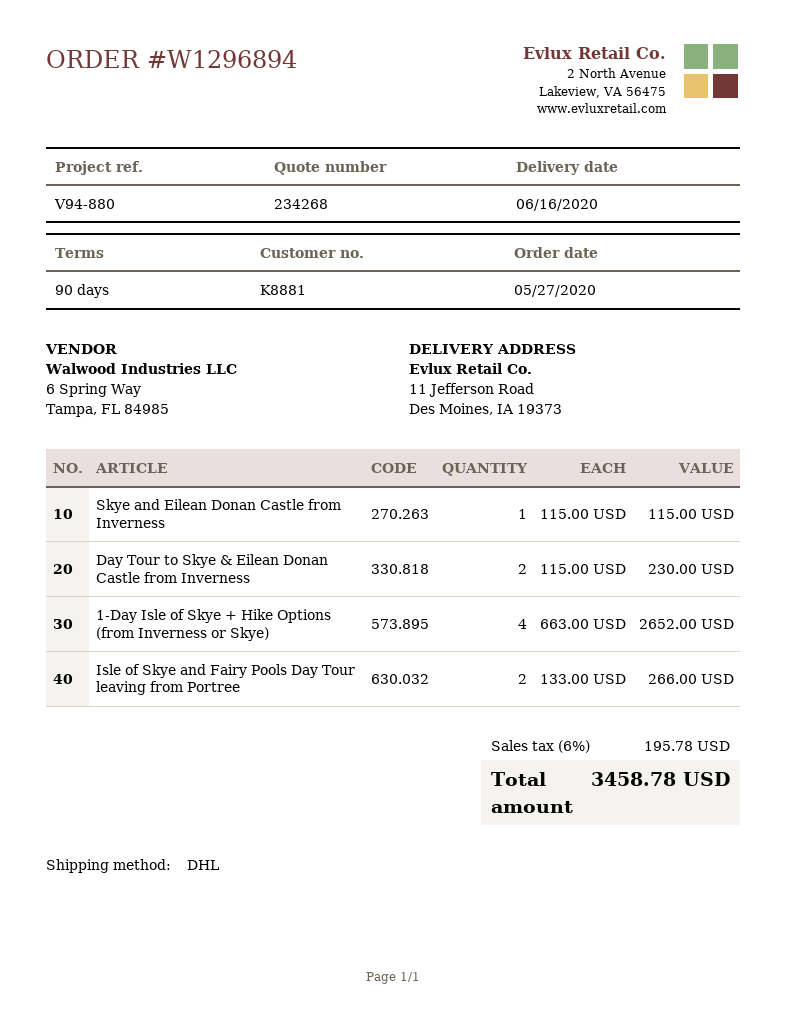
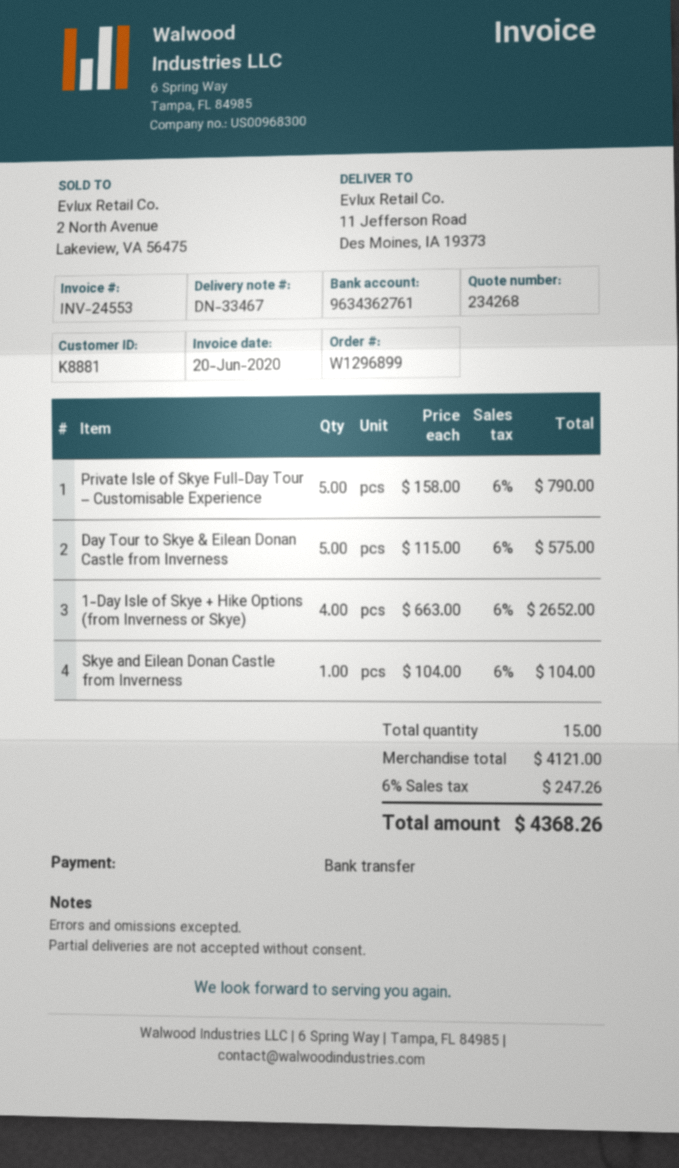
order number: W1296894 -> W1296899
Skye and Eilean Donan Castle from Inverness: 1 x 115.00 = 115.00 -> 1 x 104.00 = 104.00
Day Tour to Skye & Eilean Donan Castle from Inverness: 2 x 115.00 = 230.00 -> 5 x 115.00 = 575.00
Isle of Skye and Fairy Pools Day Tour leaving from Portree: 2 x 133.00 = 266.00 -> none
Private Isle of Skye Full-Day Tour – Customisable Experience: none -> 5 x 158.00 = 790.00
tax: 6% = 195.78 -> 6% = 247.26
total: 3458.78 -> 4368.26

